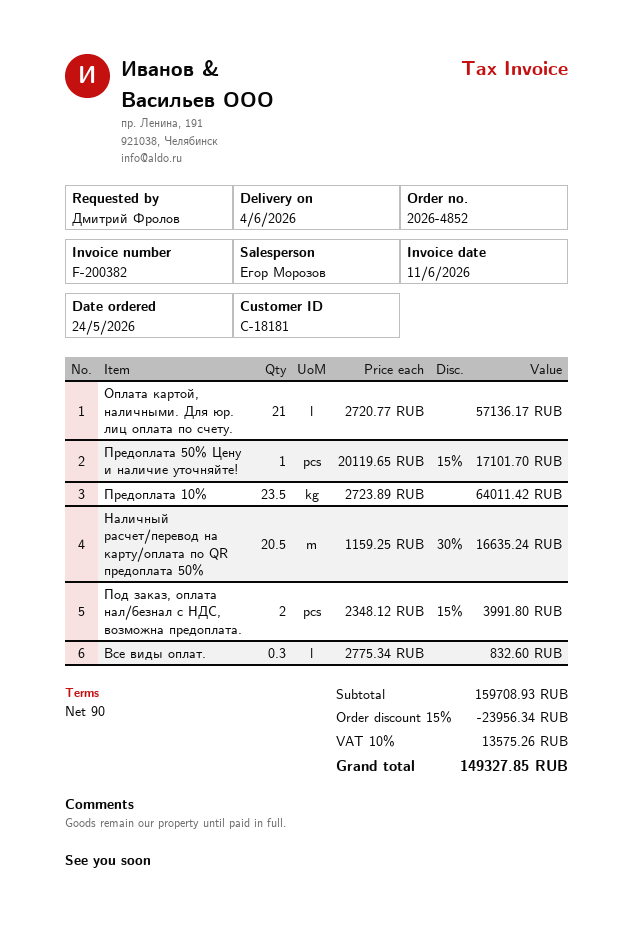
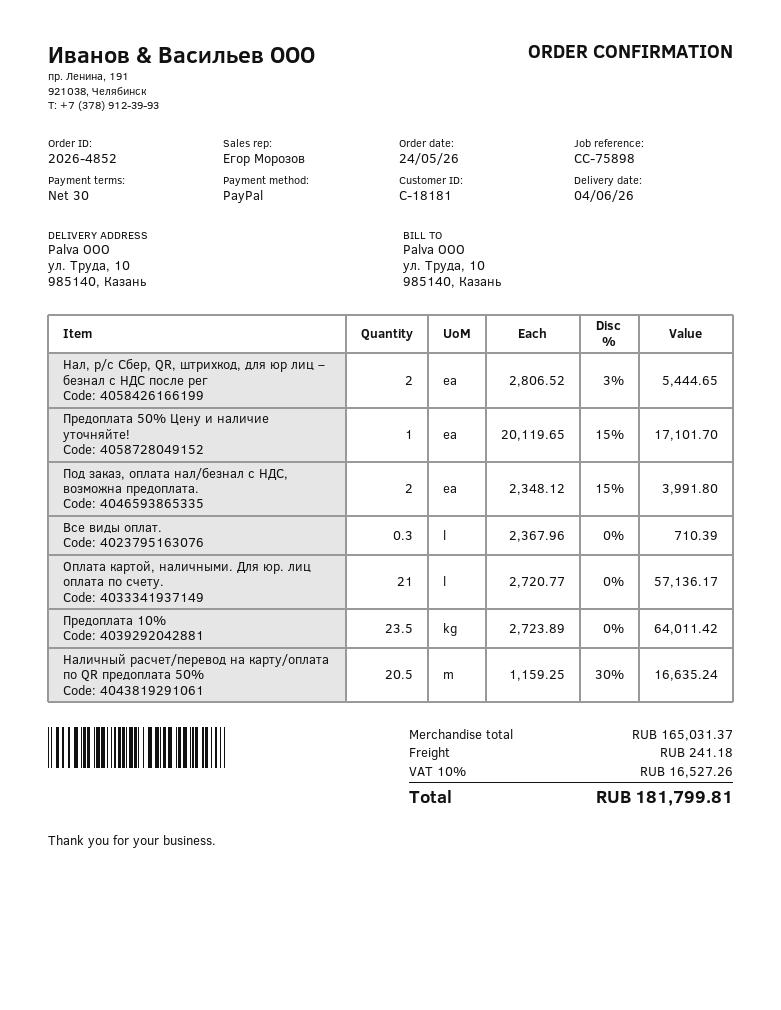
payment terms: 90 days -> 30 days
Все виды оплат.: 0.3 x 2775.34 = 832.60 -> 0.3 x 2367.96 = 710.39
Нал, р/с Сбер, QR, штрихкод, для юр лиц – безнал с НДС после рег: none -> 2 x 2806.52 - 3% = 5444.65
subtotal: 159708.93 -> 165031.37
discount: 15% = 23956.34 -> none
shipping: none -> 241.18
tax: 10% = 13575.26 -> 10% = 16527.26
total: 149327.85 -> 181799.81

